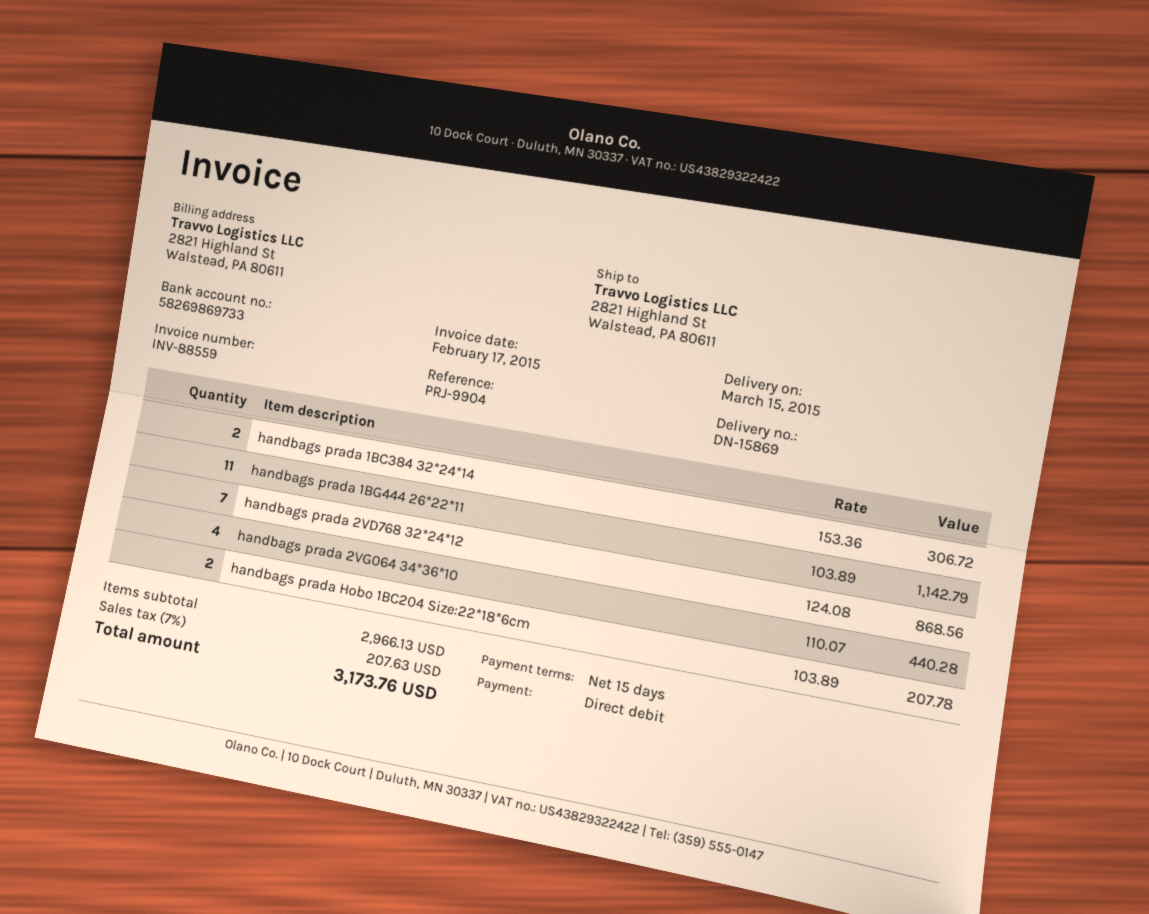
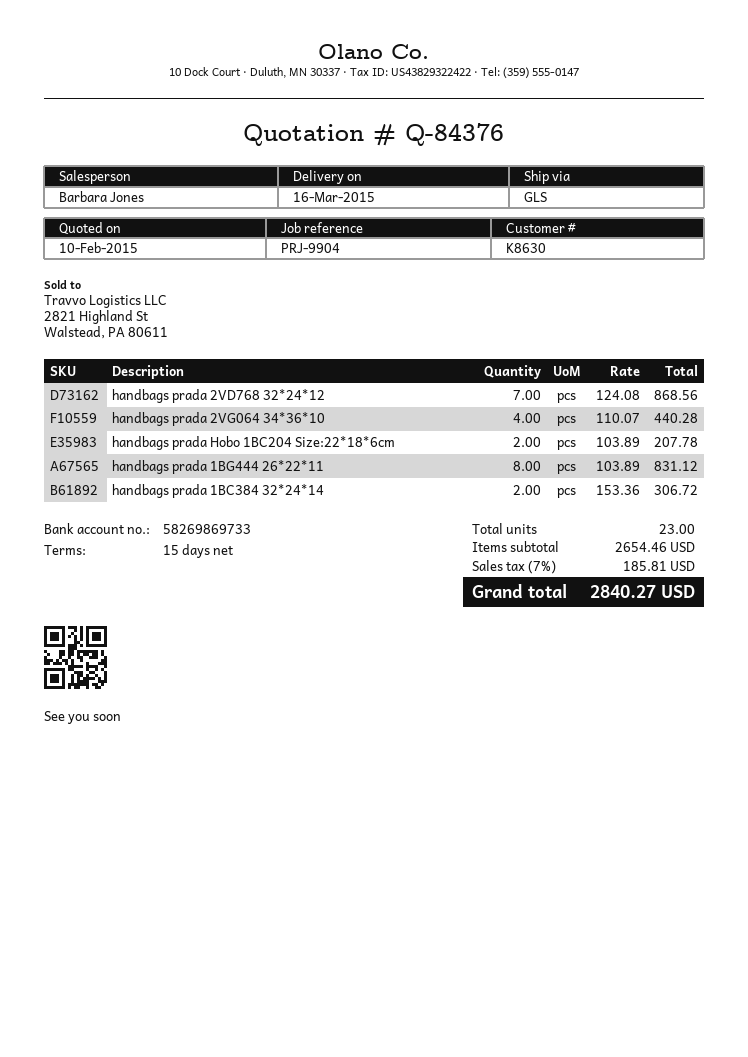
delivery date: 2015-03-15 -> 2015-03-16
handbags prada 1BG444 26*22*11: 11 x 103.89 = 1142.79 -> 8 x 103.89 = 831.12
subtotal: 2966.13 -> 2654.46
tax: 7% = 207.63 -> 7% = 185.81
total: 3173.76 -> 2840.27

